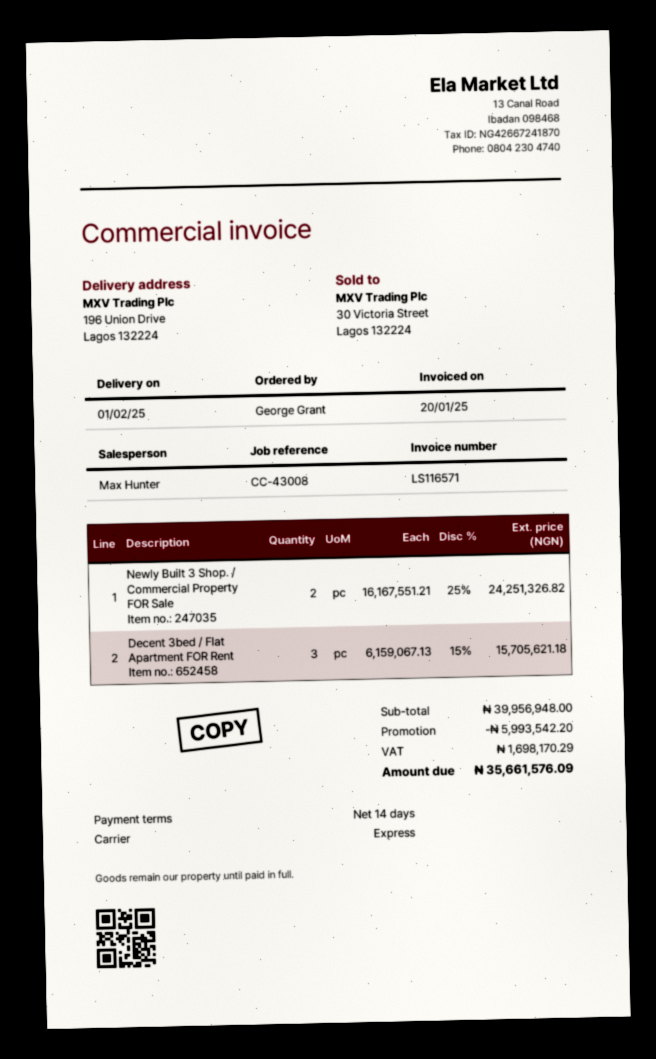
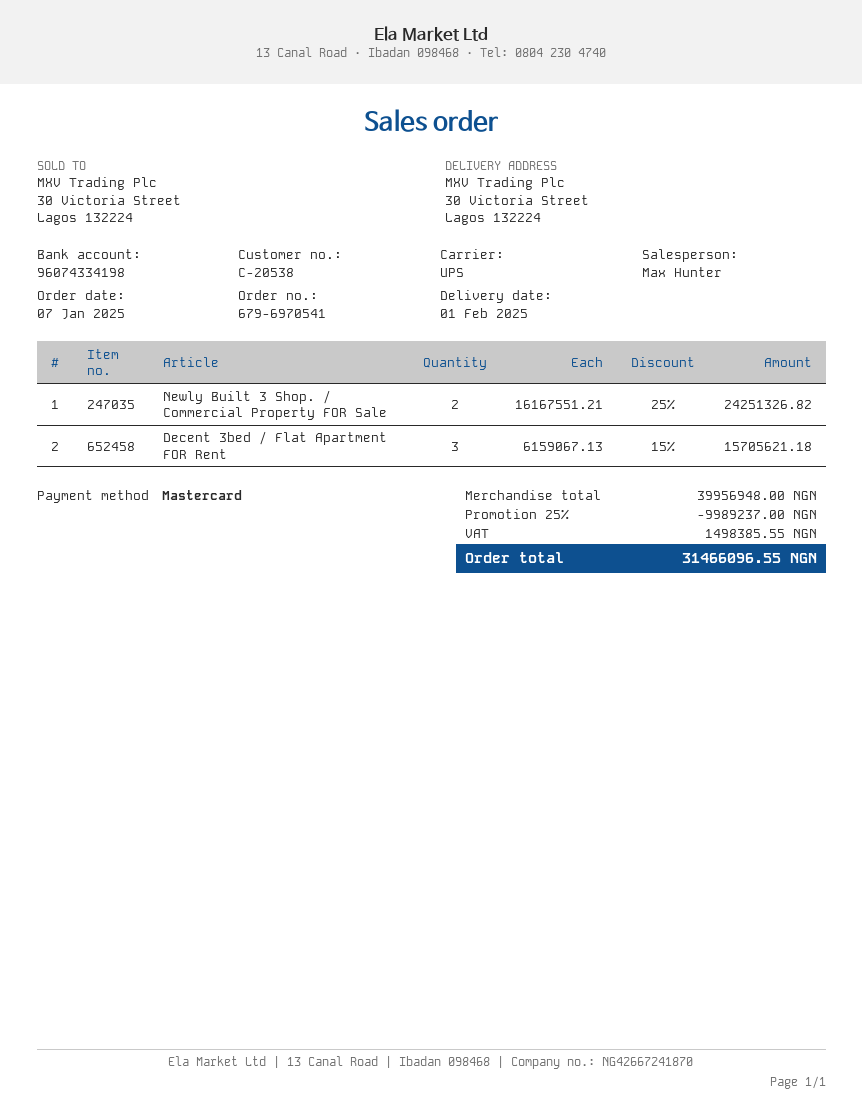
shipping method: express -> UPS
ship to: 196 Union Drive, Lagos 132224 -> 30 Victoria Street, Lagos 132224
discount: 5993542.20 -> 9989237.00
tax: 1698170.29 -> 1498385.55
total: 35661576.09 -> 31466096.55

